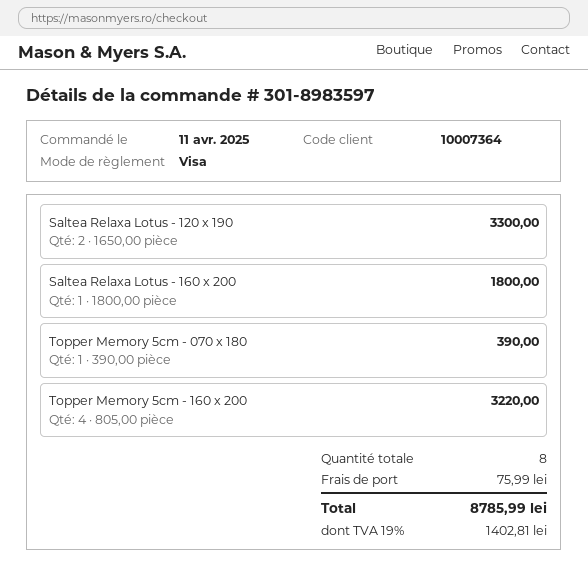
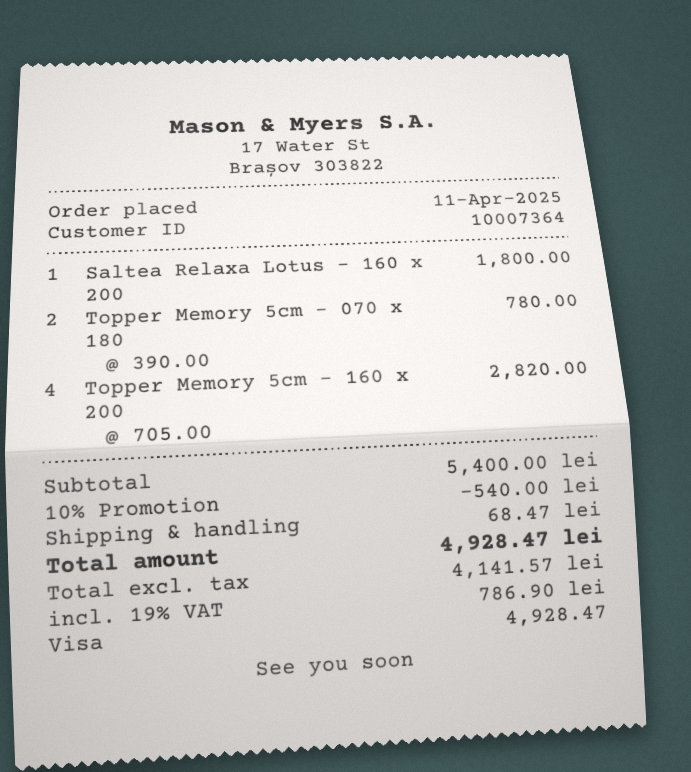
Saltea Relaxa Lotus - 120 x 190: 2 x 1650.00 = 3300.00 -> none
Topper Memory 5cm - 070 x 180: 1 x 390.00 = 390.00 -> 2 x 390.00 = 780.00
Topper Memory 5cm - 160 x 200: 4 x 805.00 = 3220.00 -> 4 x 705.00 = 2820.00
discount: none -> 10% = 540.00
shipping: 75.99 -> 68.47
tax: 19% = 1402.81 -> 19% = 786.90
total: 8785.99 -> 4928.47

